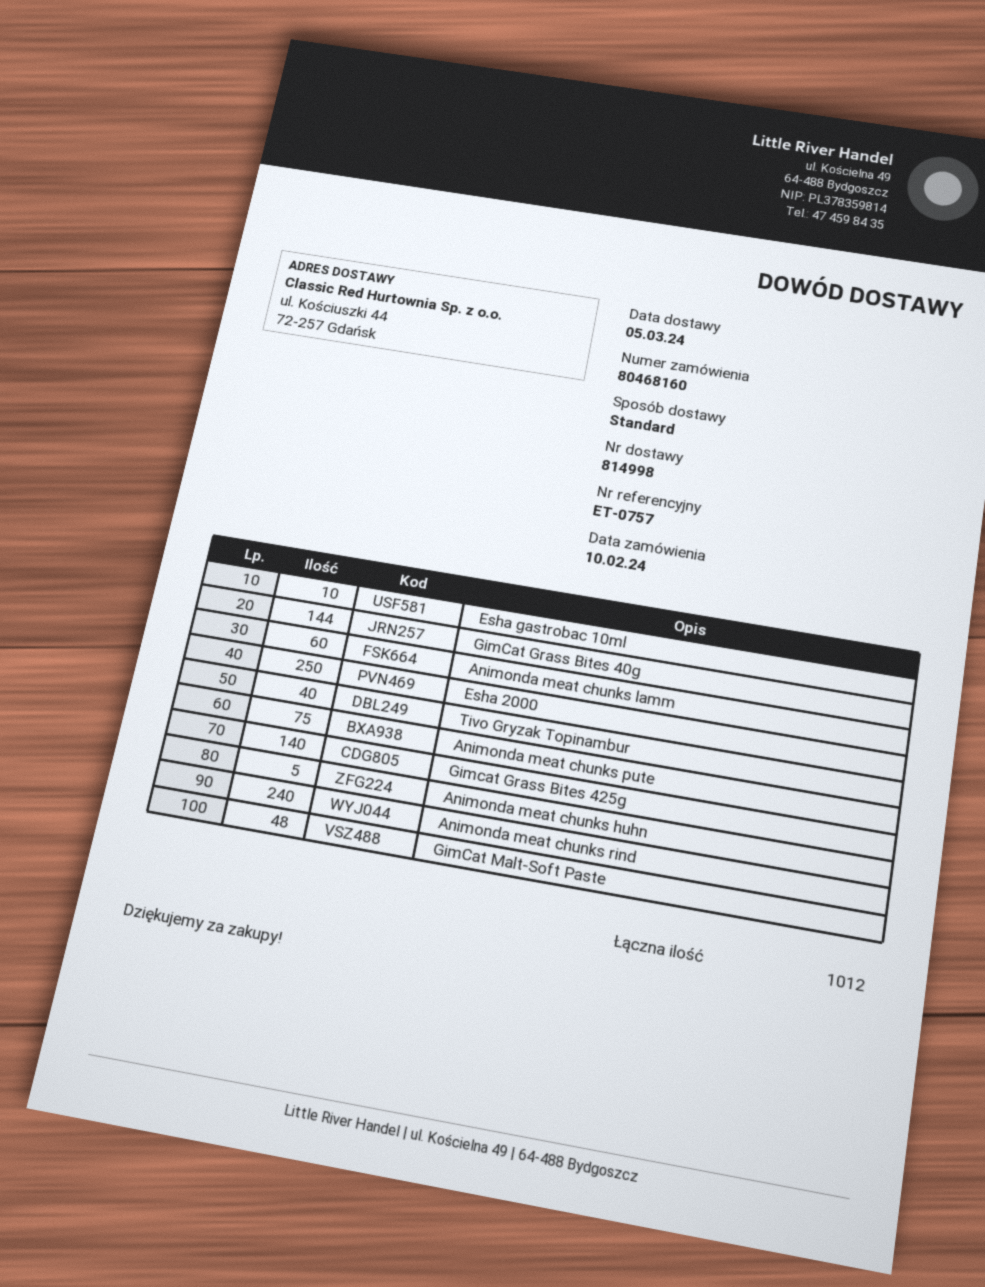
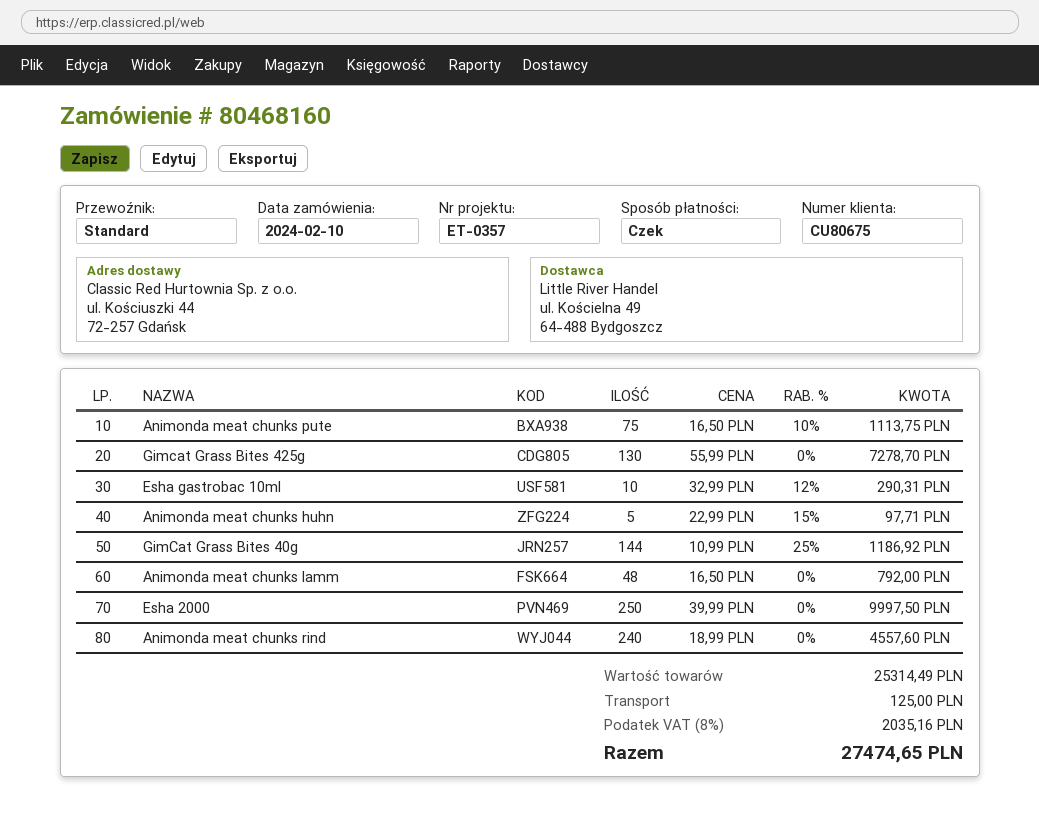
reference: ET-0757 -> ET-0357
Animonda meat chunks lamm: 60 -> 48
Tivo Gryzak Topinambur: 40 -> none
Gimcat Grass Bites 425g: 140 -> 130
GimCat Malt-Soft Paste: 48 -> none

